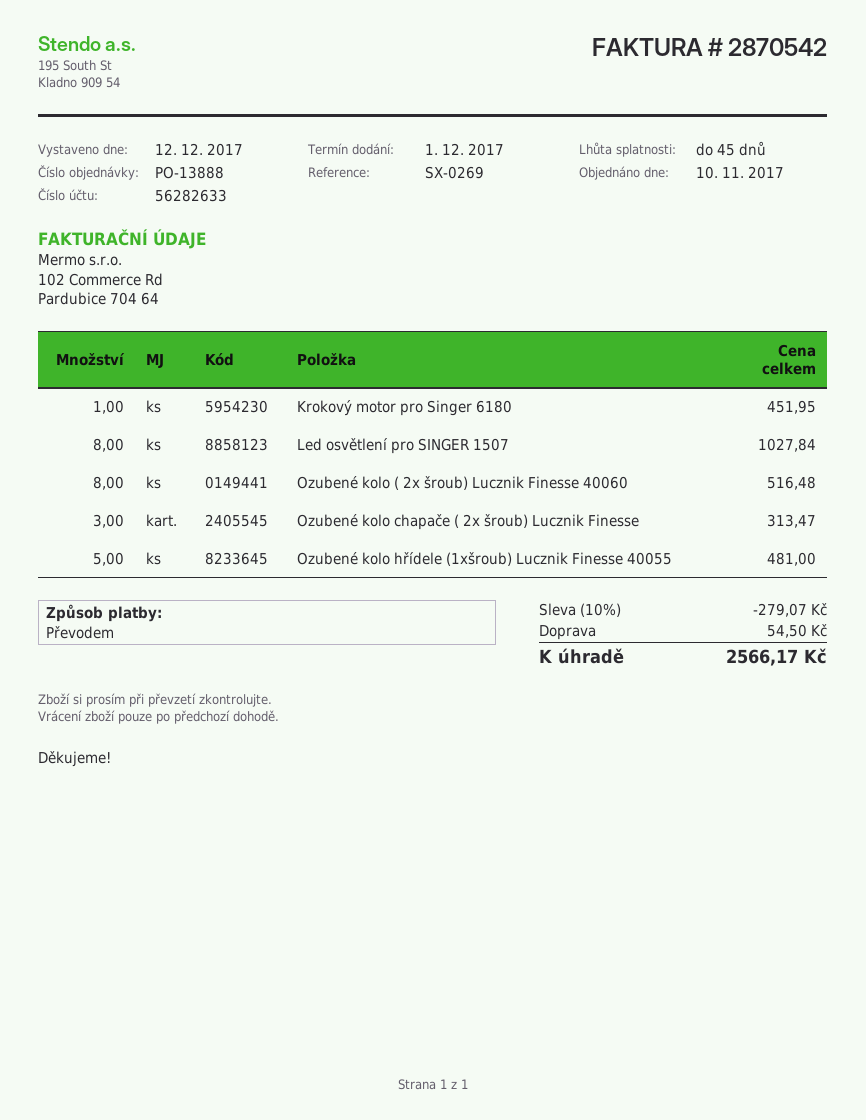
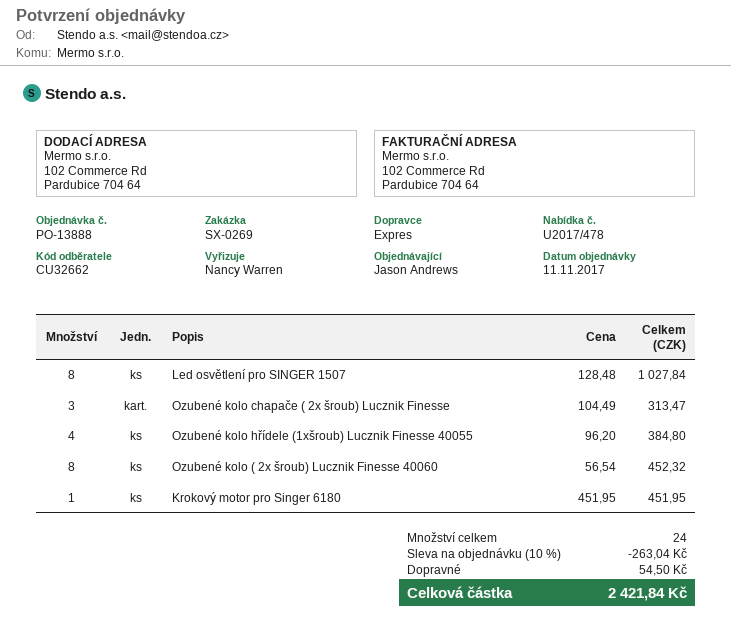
order date: 2017-11-10 -> 2017-11-11
Ozubené kolo ( 2x šroub) Lucznik Finesse 40060: 8 for 516.48 -> 8 for 452.32
Ozubené kolo hřídele (1xšroub) Lucznik Finesse 40055: 5 for 481.00 -> 4 for 384.80
discount: 10% = 279.07 -> 10% = 263.04
total: 2566.17 -> 2421.84

